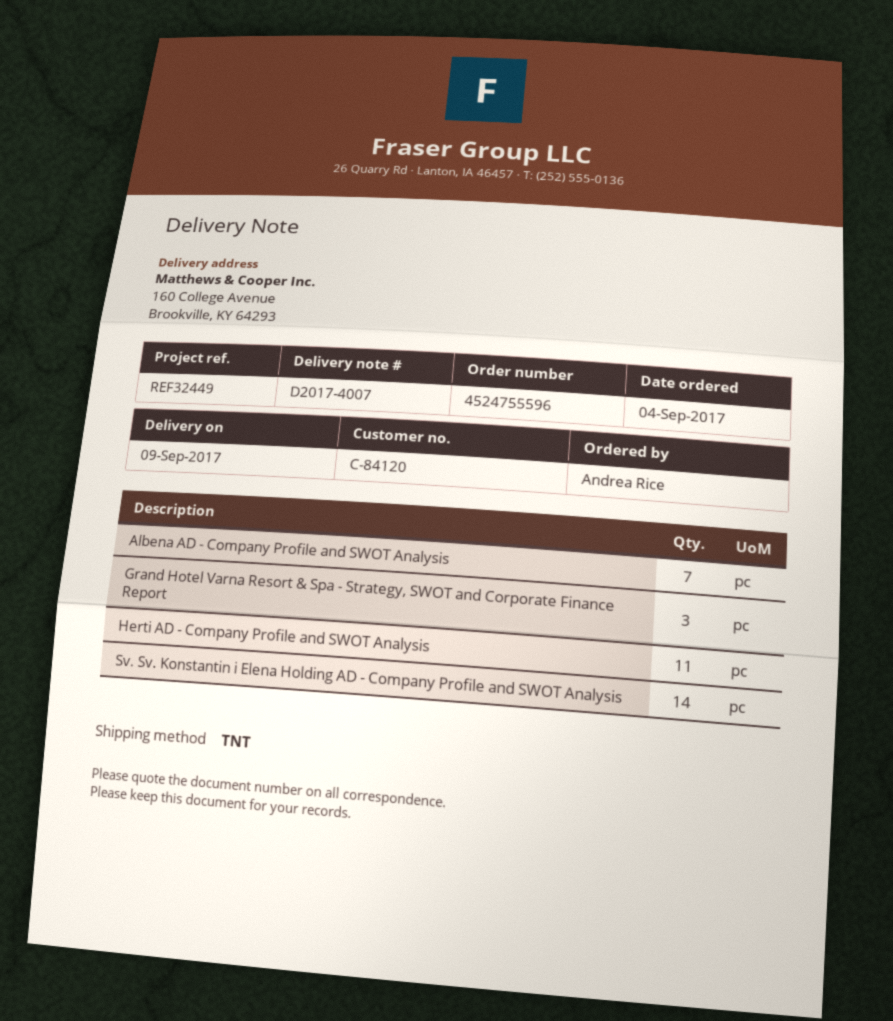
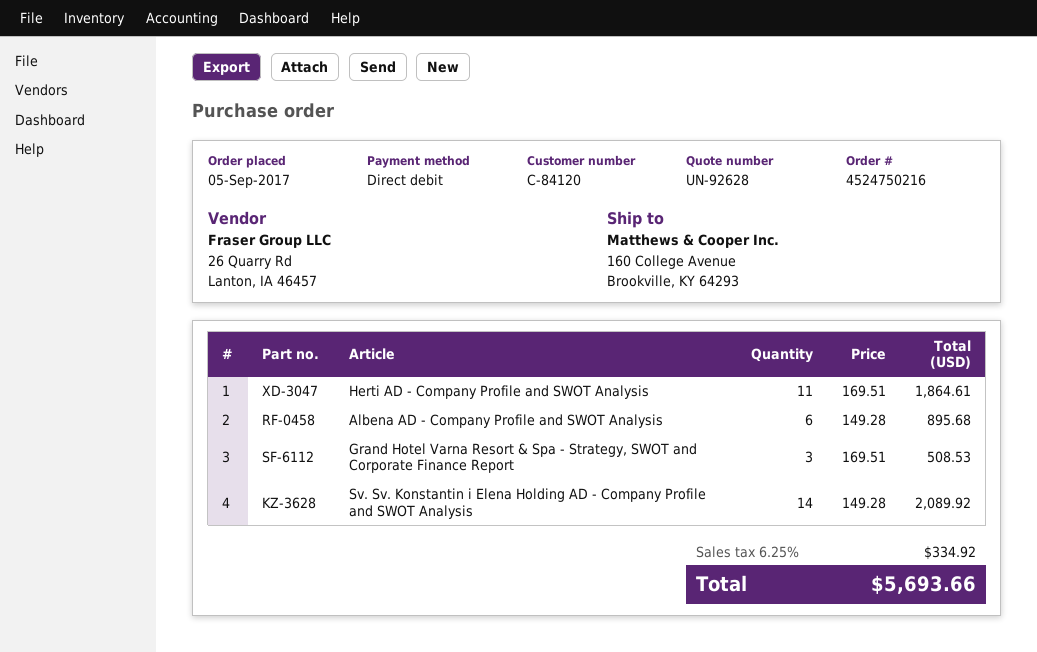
order number: 4524755596 -> 4524750216
order date: 2017-09-04 -> 2017-09-05
Albena AD - Company Profile and SWOT Analysis: 7 -> 6

